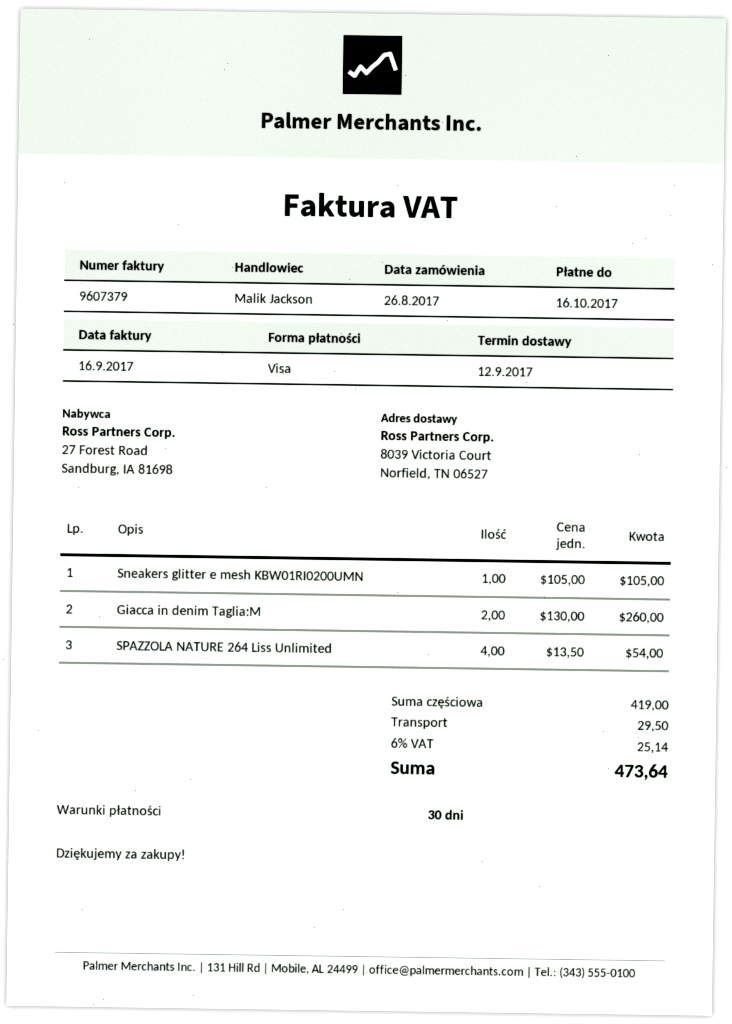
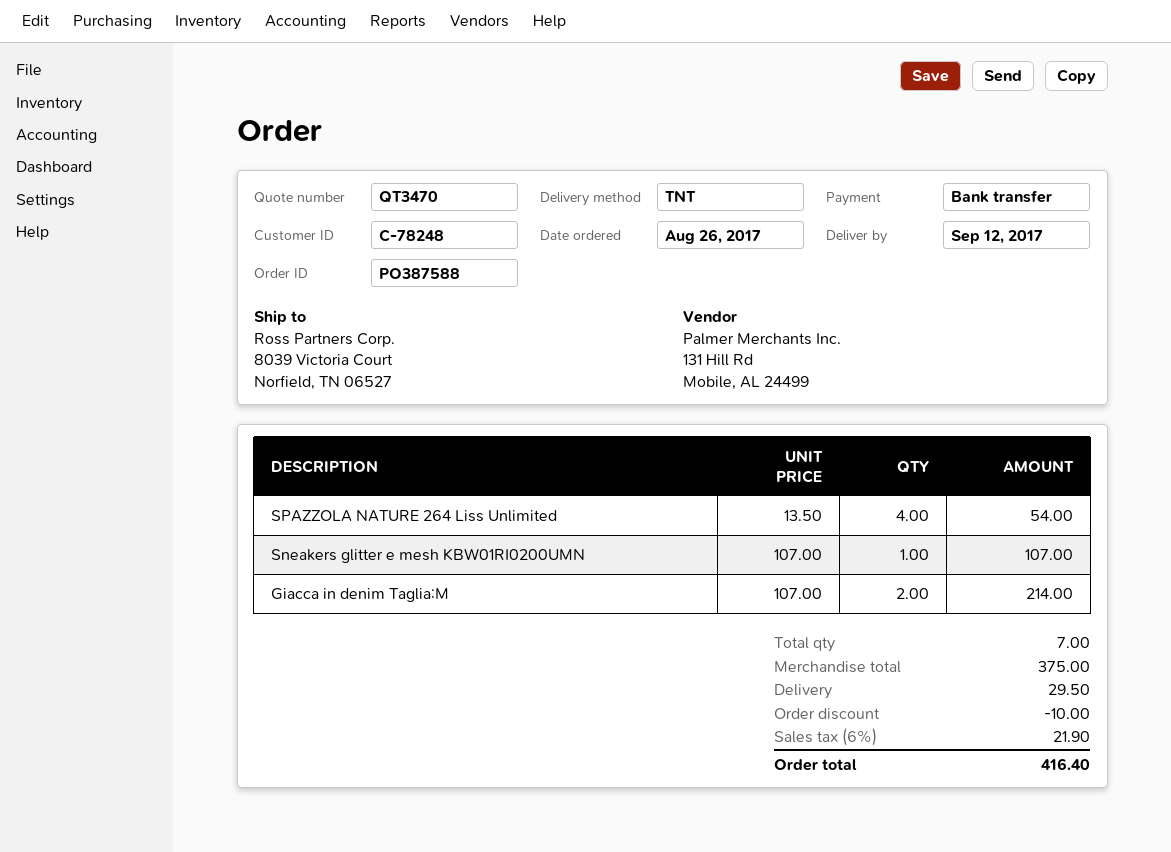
payment method: Visa -> bank transfer
Sneakers glitter e mesh KBW01RI0200UMN: 1 x 105.00 = 105.00 -> 1 x 107.00 = 107.00
Giacca in denim Taglia:M: 2 x 130.00 = 260.00 -> 2 x 107.00 = 214.00
subtotal: 419.00 -> 375.00
discount: none -> 10.00
tax: 6% = 25.14 -> 6% = 21.90
total: 473.64 -> 416.40

